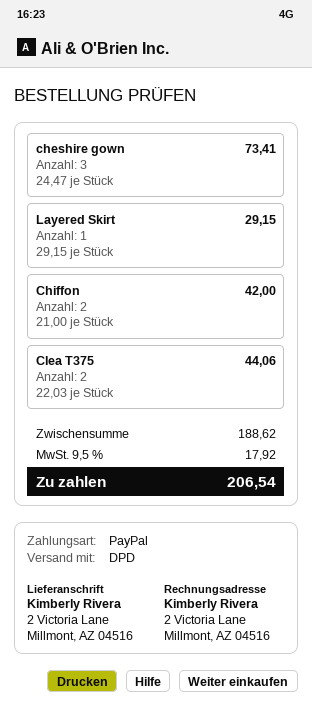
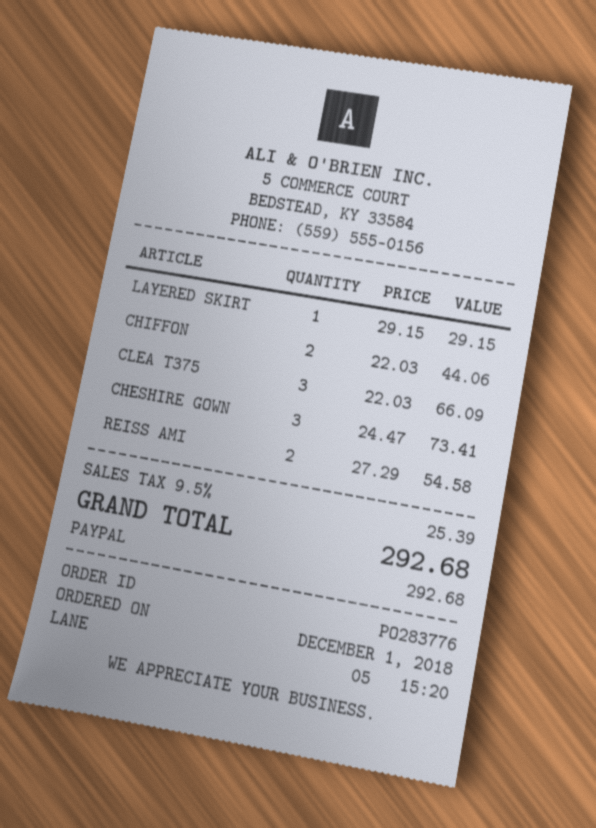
Chiffon: 2 x 21.00 = 42.00 -> 2 x 22.03 = 44.06
Clea T375: 2 x 22.03 = 44.06 -> 3 x 22.03 = 66.09
REISS AMI: none -> 2 x 27.29 = 54.58
tax: 9.5% = 17.92 -> 9.5% = 25.39
total: 206.54 -> 292.68

